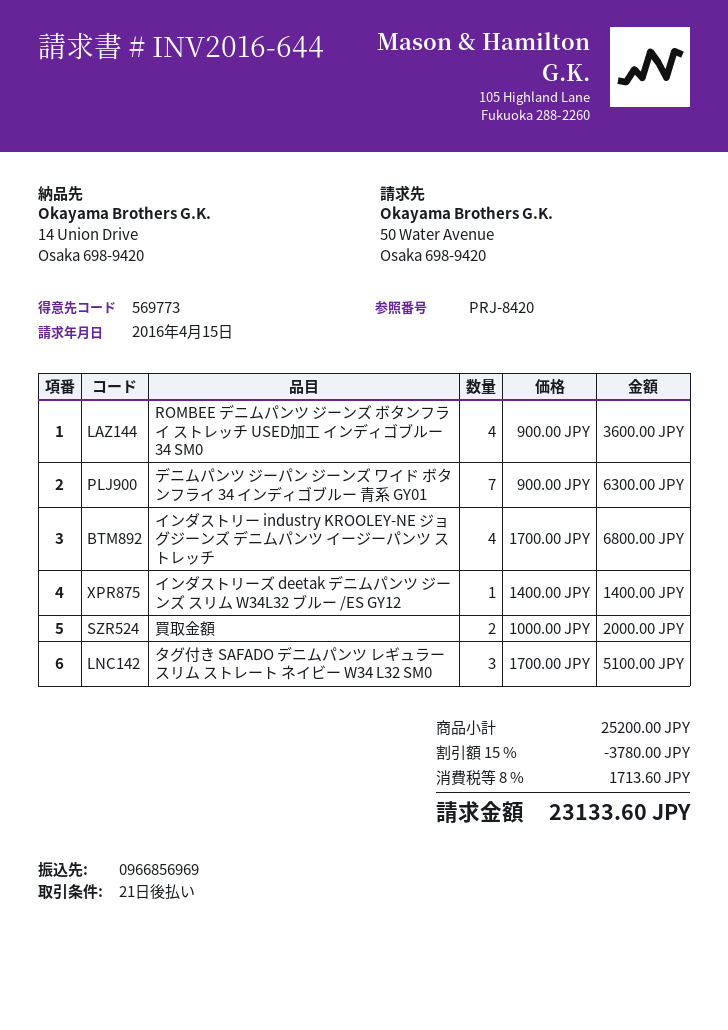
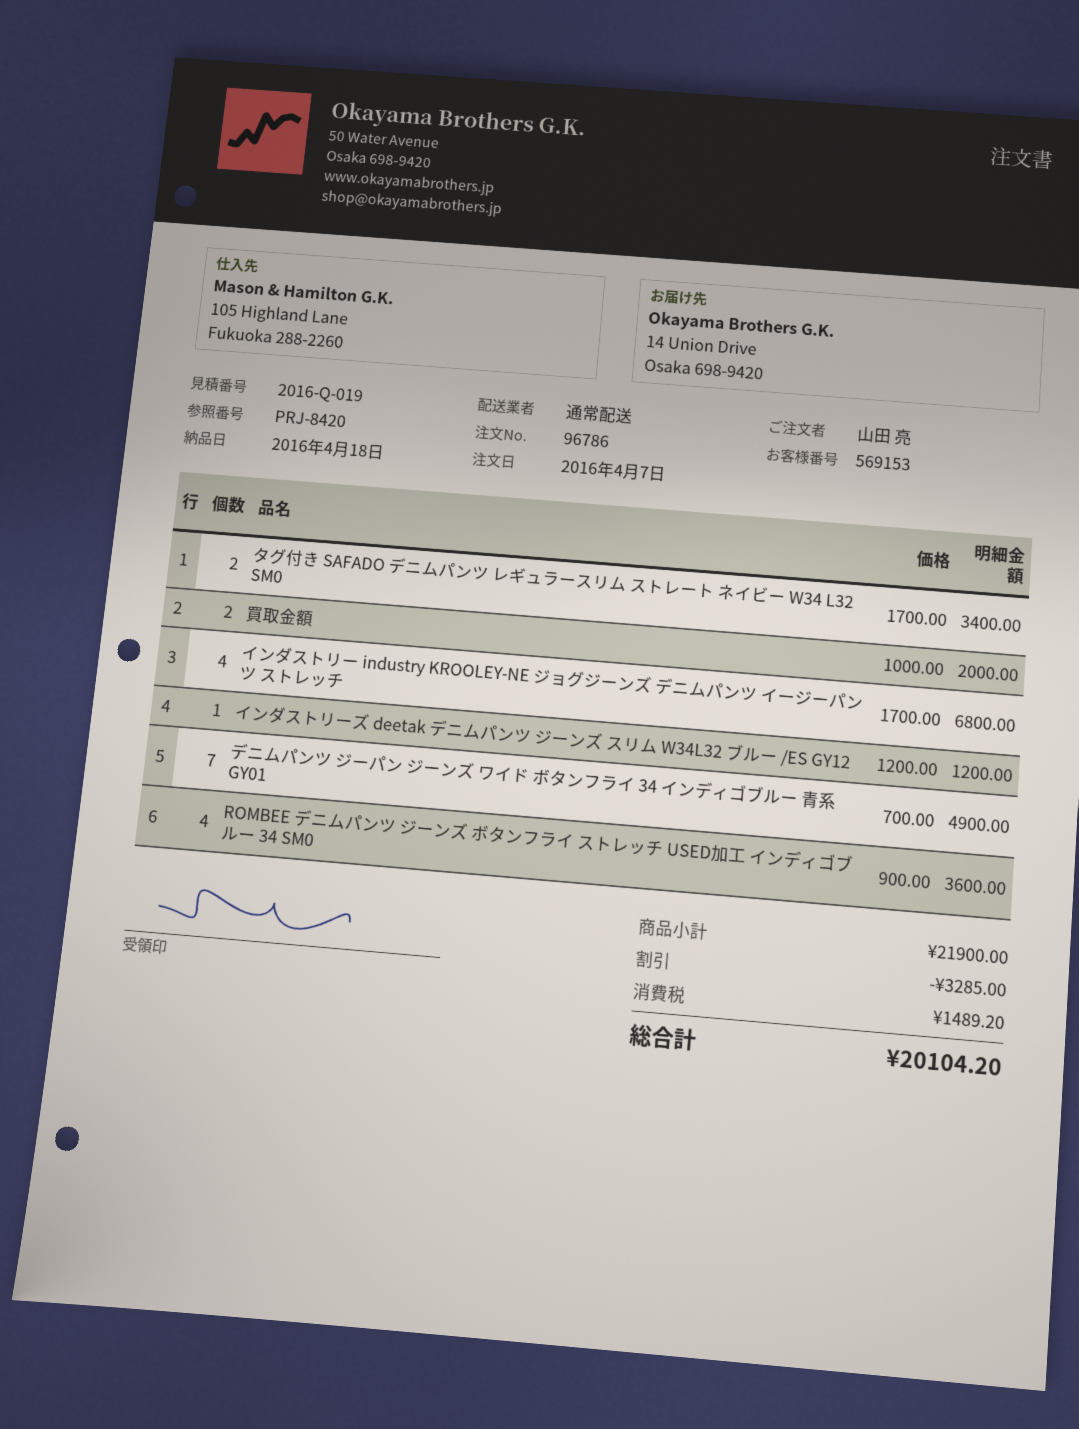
customer number: 569773 -> 569153
デニムパンツ ジーパン ジーンズ ワイド ボタンフライ 34 インディゴブルー 青系 GY01: 7 x 900.00 = 6300.00 -> 7 x 700.00 = 4900.00
インダストリーズ deetak デニムパンツ ジーンズ スリム W34L32 ブルー /ES GY12: 1 x 1400.00 = 1400.00 -> 1 x 1200.00 = 1200.00
タグ付き SAFADO デニムパンツ レギュラースリム ストレート ネイビー W34 L32 SM0: 3 x 1700.00 = 5100.00 -> 2 x 1700.00 = 3400.00
subtotal: 25200.00 -> 21900.00
discount: 3780.00 -> 3285.00
tax: 1713.60 -> 1489.20
total: 23133.60 -> 20104.20

